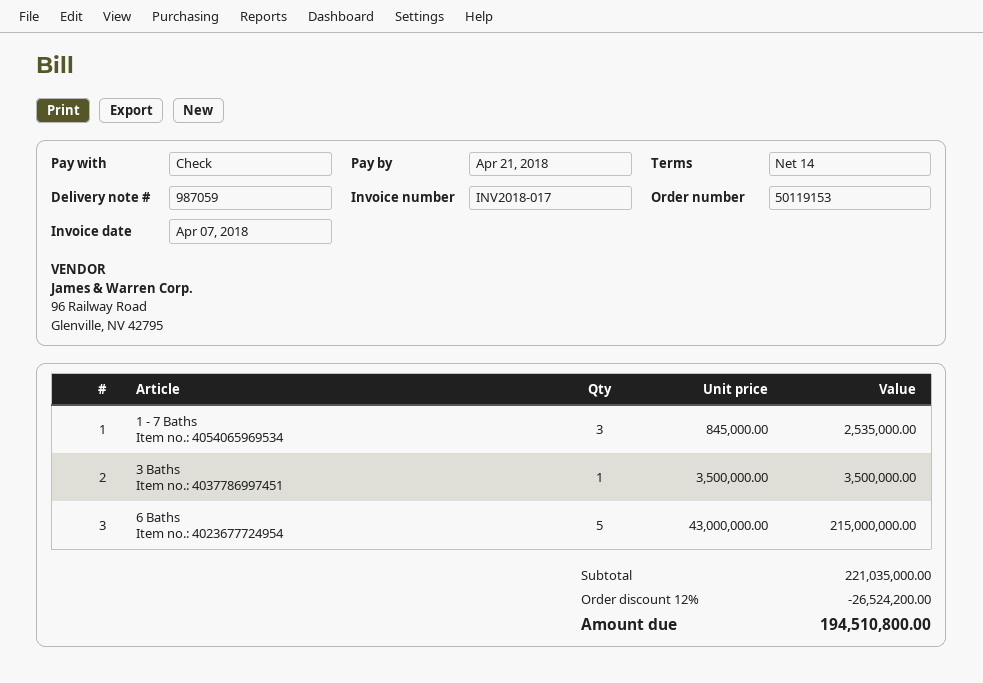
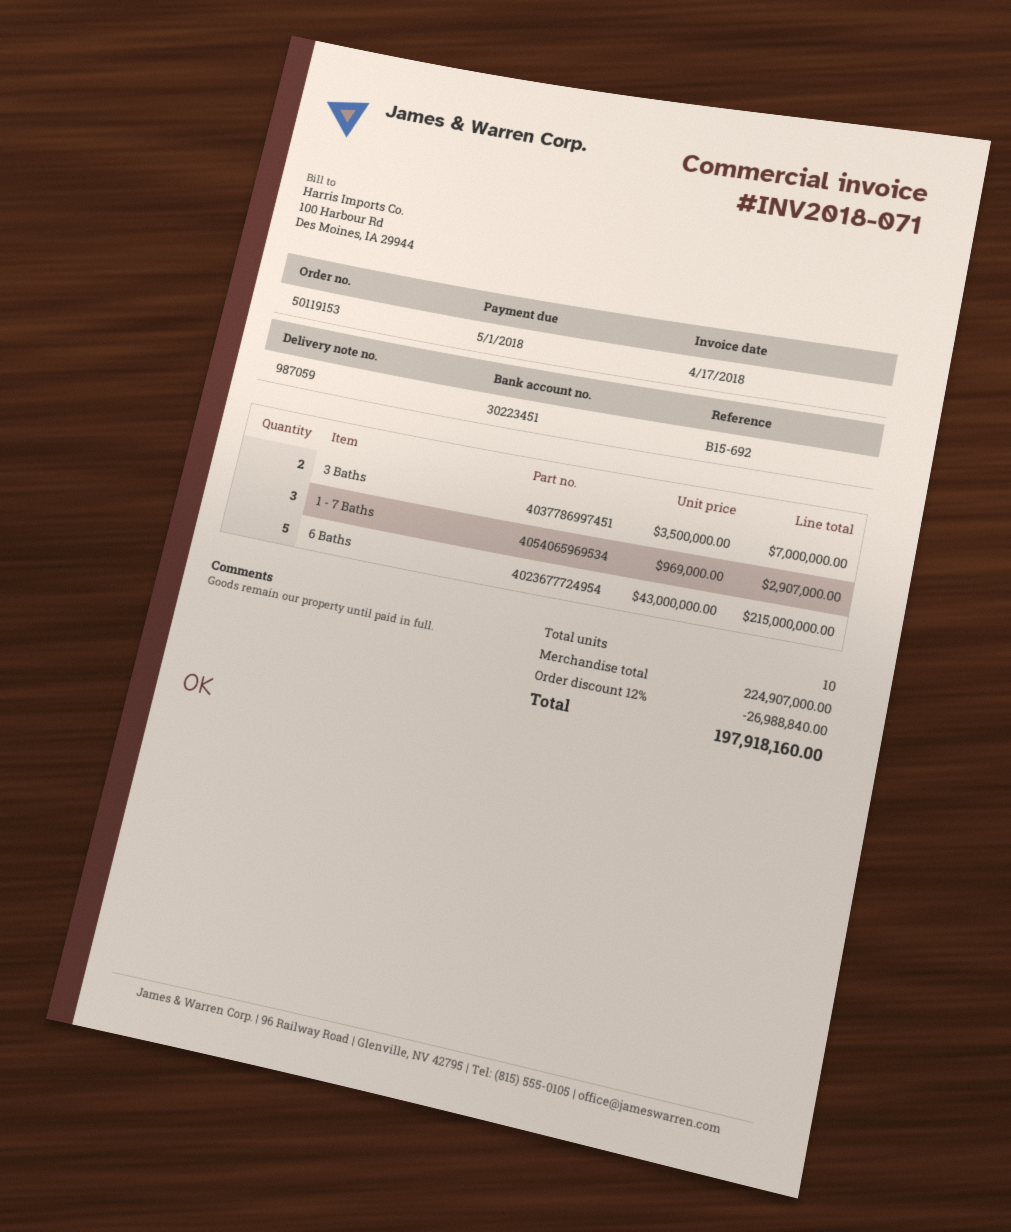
invoice number: INV2018-017 -> INV2018-071
invoice date: 2018-04-07 -> 2018-04-17
due date: 2018-04-21 -> 2018-05-01
1 - 7 Baths: 3 x 845000.00 = 2535000.00 -> 3 x 969000.00 = 2907000.00
3 Baths: 1 x 3500000.00 = 3500000.00 -> 2 x 3500000.00 = 7000000.00
subtotal: 221035000.00 -> 224907000.00
discount: 12% = 26524200.00 -> 12% = 26988840.00
total: 194510800.00 -> 197918160.00

